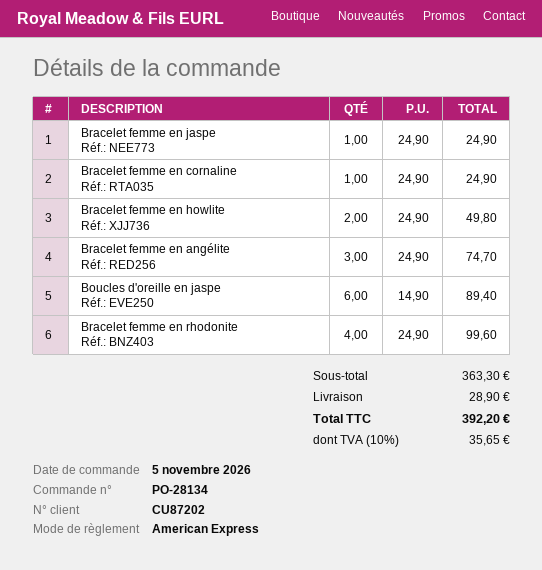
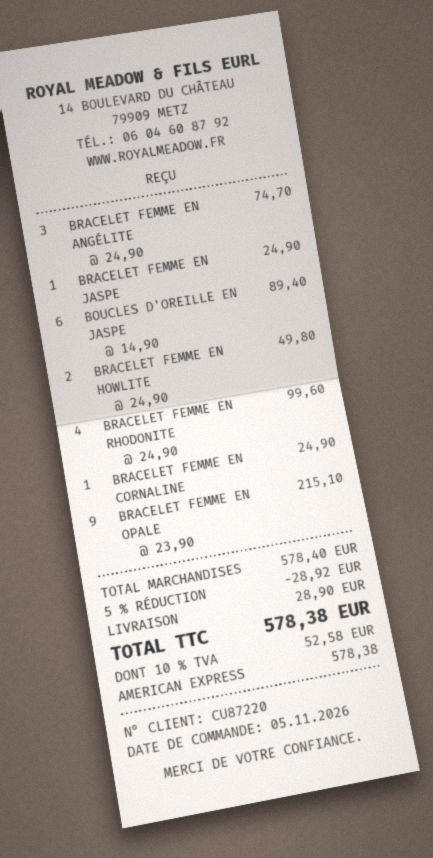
customer number: CU87202 -> CU87220
BRACELET FEMME EN OPALE: none -> 9 x 23.90 = 215.10
subtotal: 363.30 -> 578.40
discount: none -> 5% = 28.92
tax: 10% = 35.65 -> 10% = 52.58
total: 392.20 -> 578.38

